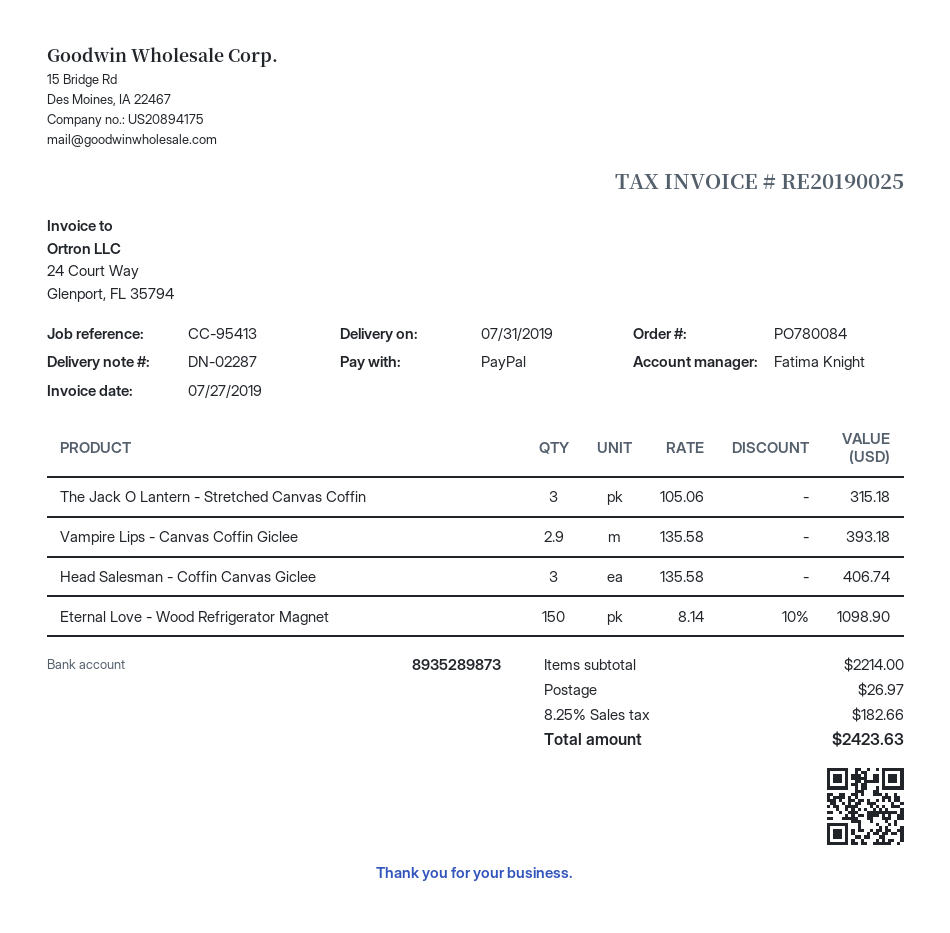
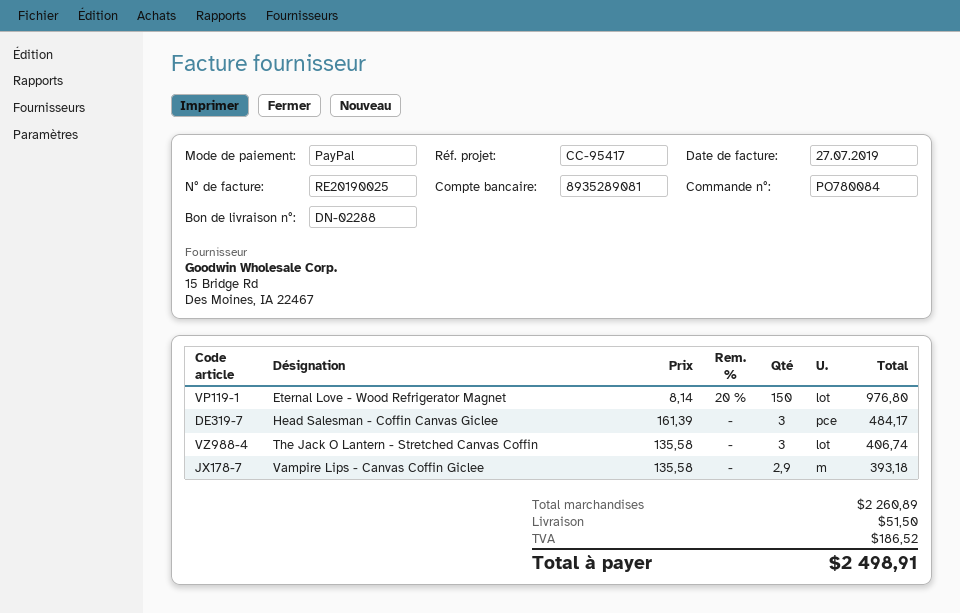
delivery note number: DN-02287 -> DN-02288
reference: CC-95413 -> CC-95417
bank account: 8935289873 -> 8935289081
The Jack O Lantern - Stretched Canvas Coffin: 3 x 105.06 = 315.18 -> 3 x 135.58 = 406.74
Head Salesman - Coffin Canvas Giclee: 3 x 135.58 = 406.74 -> 3 x 161.39 = 484.17
Eternal Love - Wood Refrigerator Magnet: 150 x 8.14 - 10% = 1098.90 -> 150 x 8.14 - 20% = 976.80
subtotal: 2214.00 -> 2260.89
shipping: 26.97 -> 51.50
tax: 182.66 -> 186.52
total: 2423.63 -> 2498.91

